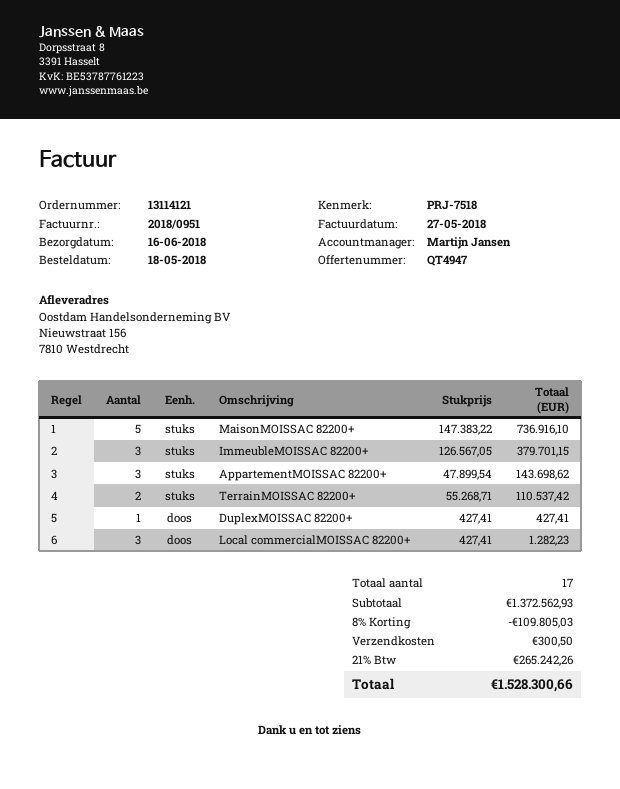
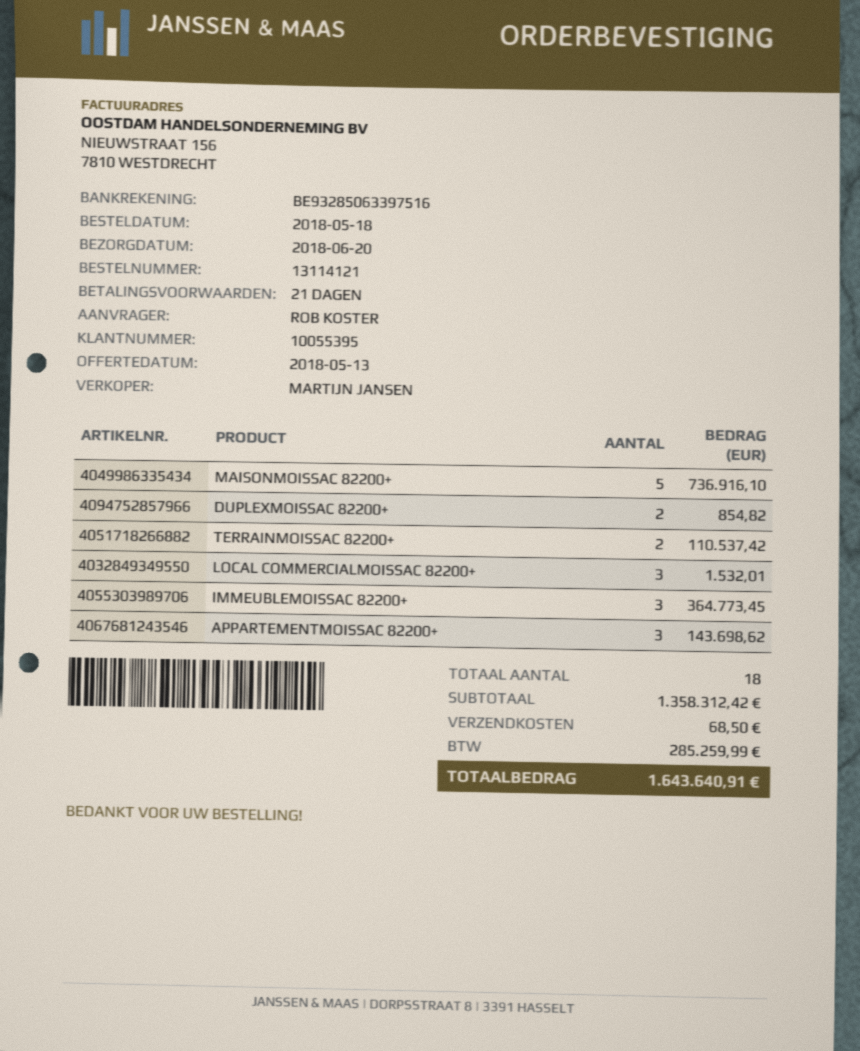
delivery date: 2018-06-16 -> 2018-06-20
ImmeubleMOISSAC 82200+: 3 for 379701.15 -> 3 for 364773.45
DuplexMOISSAC 82200+: 1 for 427.41 -> 2 for 854.82
Local commercialMOISSAC 82200+: 3 for 1282.23 -> 3 for 1532.01
total quantity: 17 -> 18
subtotal: 1372562.93 -> 1358312.42
discount: 8% = 109805.03 -> none
shipping: 300.50 -> 68.50
tax: 265242.26 -> 285259.99
total: 1528300.66 -> 1643640.91

